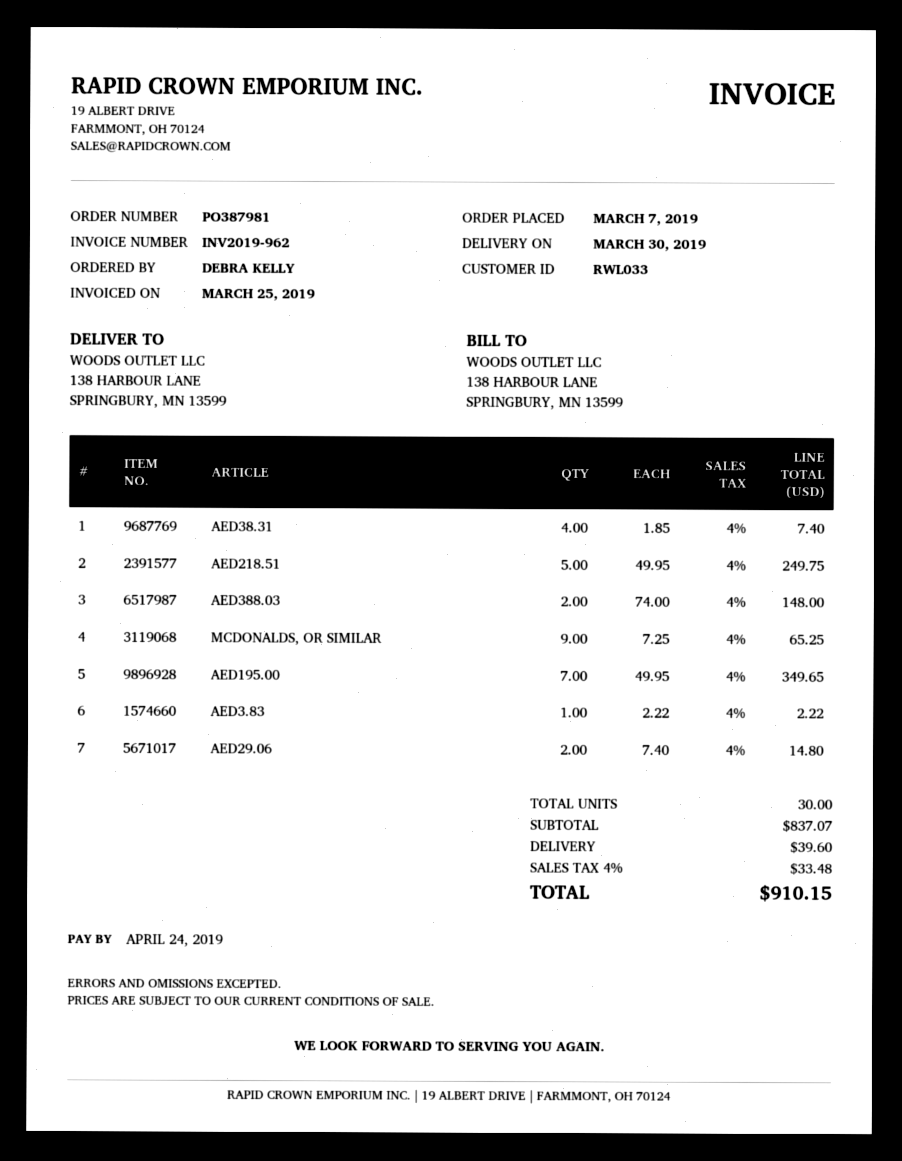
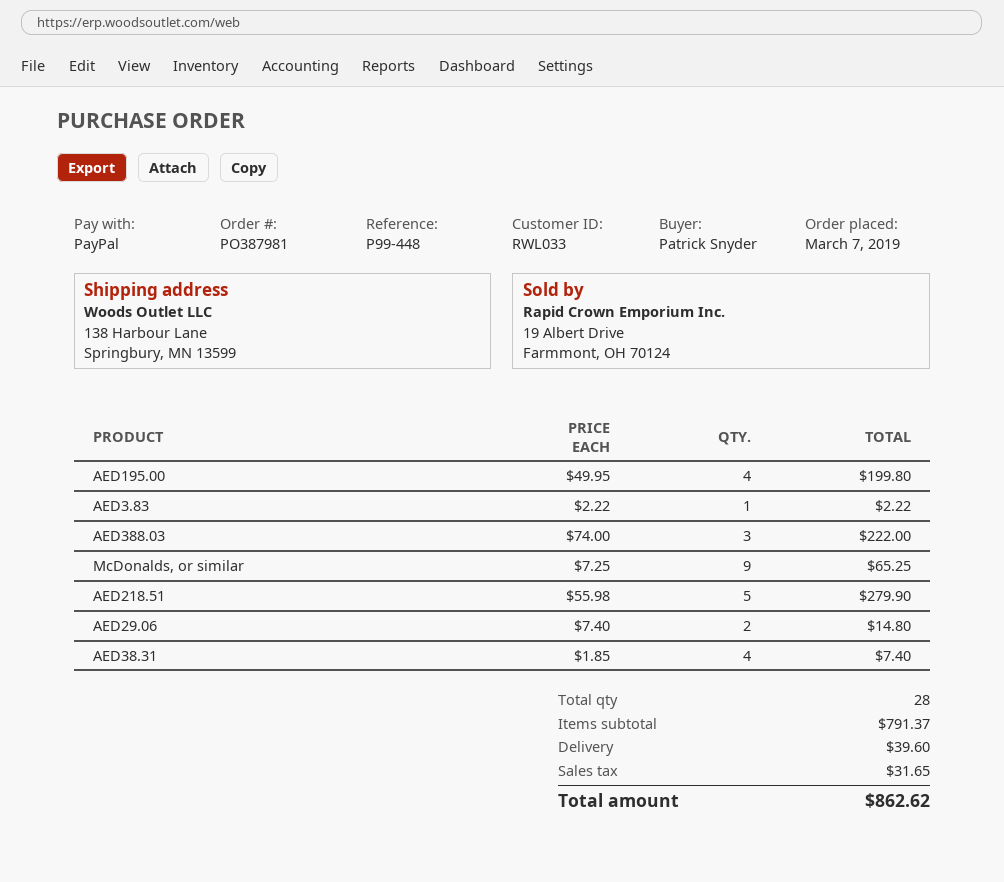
ordered by: DEBRA KELLY -> Patrick Snyder
AED218.51: 5 x 49.95 = 249.75 -> 5 x 55.98 = 279.90
AED388.03: 2 x 74.00 = 148.00 -> 3 x 74.00 = 222.00
AED195.00: 7 x 49.95 = 349.65 -> 4 x 49.95 = 199.80
total quantity: 30 -> 28
subtotal: 837.07 -> 791.37
tax: 33.48 -> 31.65
total: 910.15 -> 862.62

